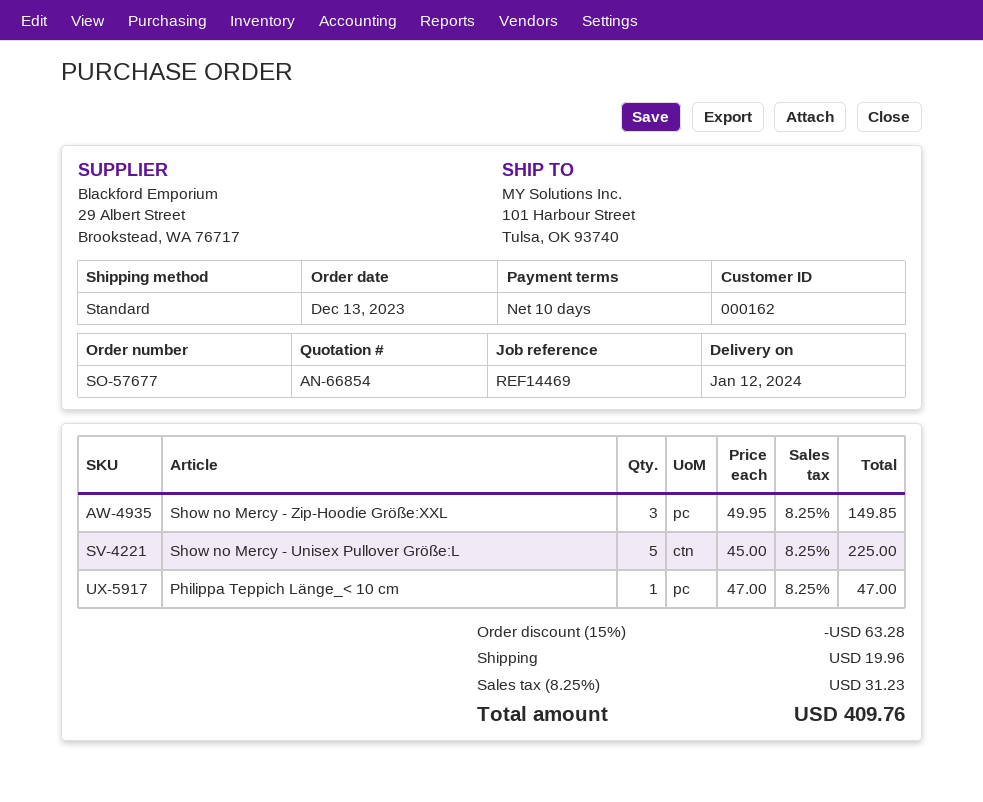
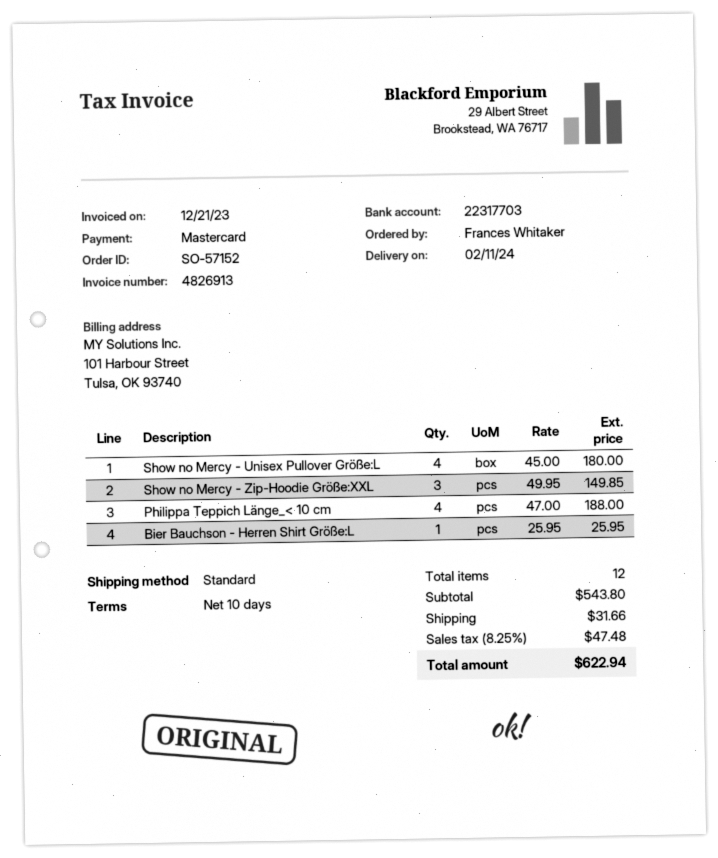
order number: SO-57677 -> SO-57152
delivery date: 2024-01-12 -> 2024-02-11
Show no Mercy - Unisex Pullover Größe:L: 5 x 45.00 = 225.00 -> 4 x 45.00 = 180.00
Philippa Teppich Länge_< 10 cm: 1 x 47.00 = 47.00 -> 4 x 47.00 = 188.00
Bier Bauchson - Herren Shirt Größe:L: none -> 1 x 25.95 = 25.95
discount: 15% = 63.28 -> none
shipping: 19.96 -> 31.66
tax: 8.25% = 31.23 -> 8.25% = 47.48
total: 409.76 -> 622.94

